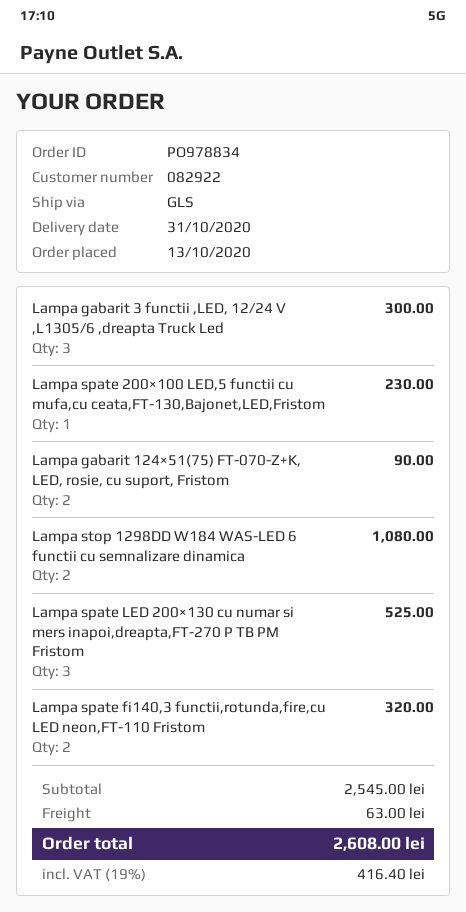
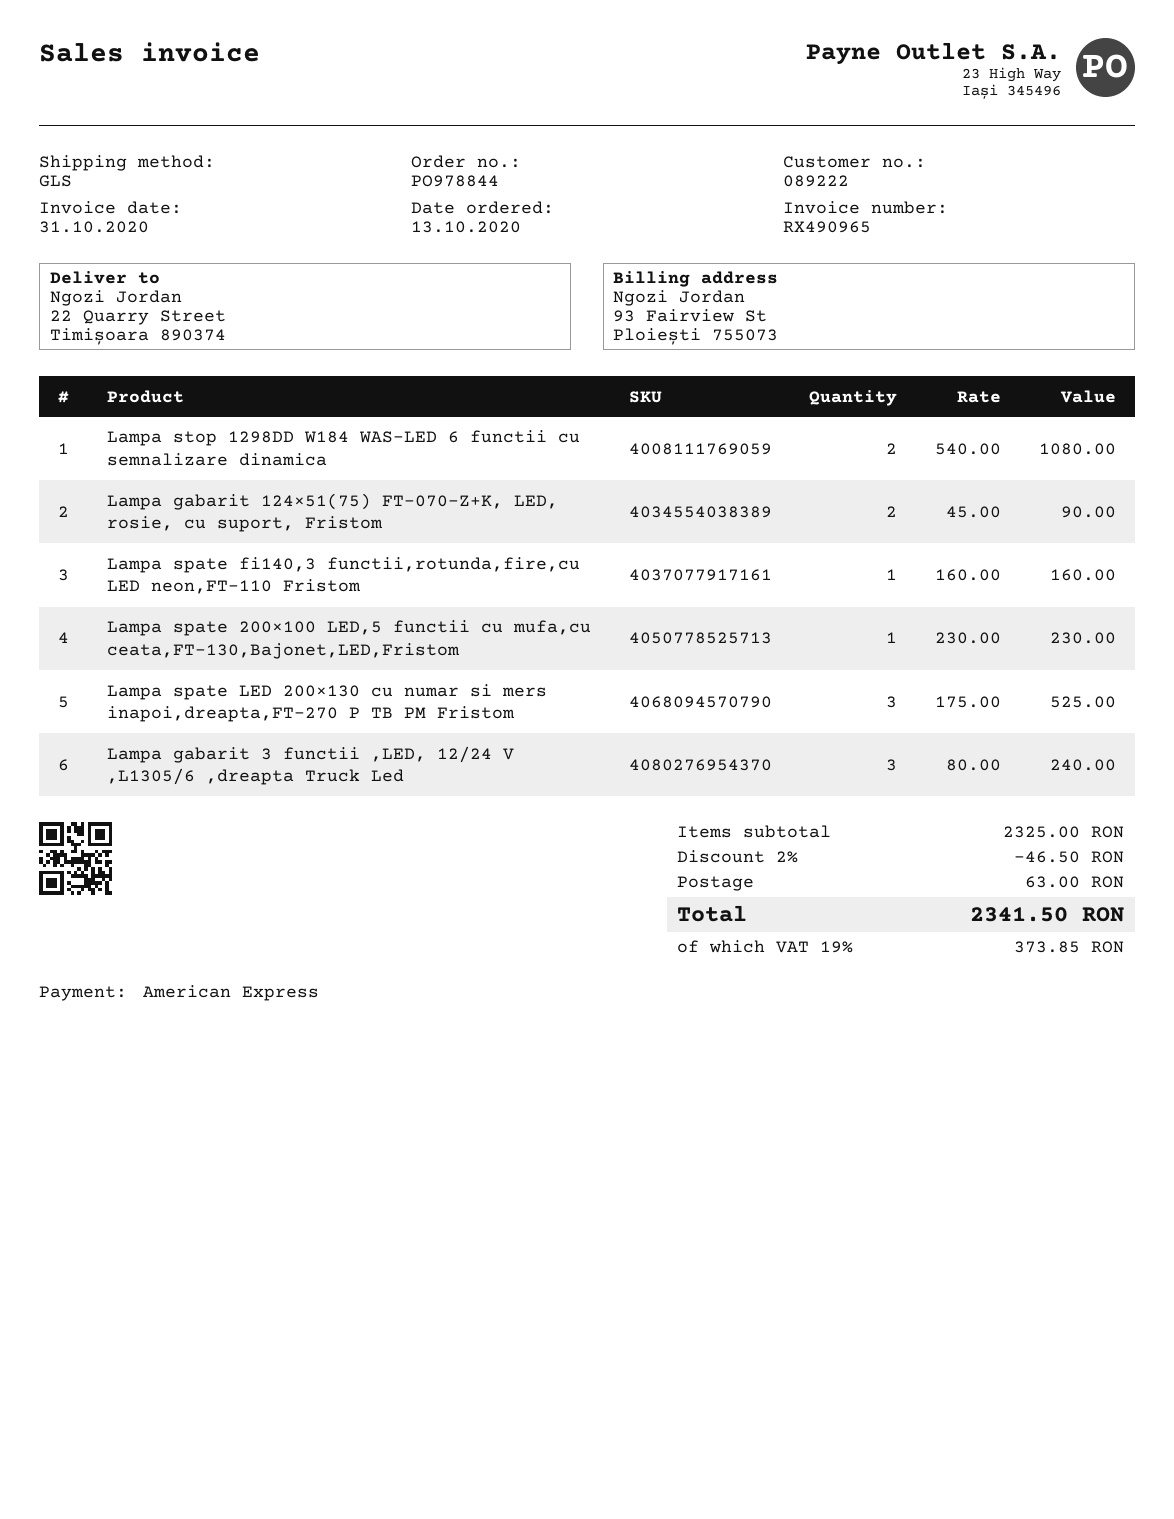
order number: PO978834 -> PO978844
customer number: 082922 -> 089222
Lampa gabarit 3 functii ,LED, 12/24 V ,L1305/6 ,dreapta Truck Led: 3 for 300.00 -> 3 for 240.00
Lampa spate fi140,3 functii,rotunda,fire,cu LED neon,FT-110 Fristom: 2 for 320.00 -> 1 for 160.00
subtotal: 2545.00 -> 2325.00
discount: none -> 2% = 46.50
tax: 19% = 416.40 -> 19% = 373.85
total: 2608.00 -> 2341.50

